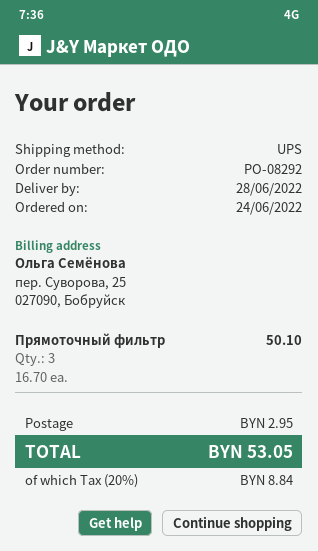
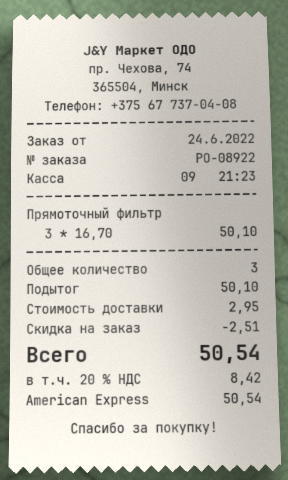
order number: PO-08292 -> PO-08922
discount: none -> 2.51
tax: 20% = 8.84 -> 20% = 8.42
total: 53.05 -> 50.54

